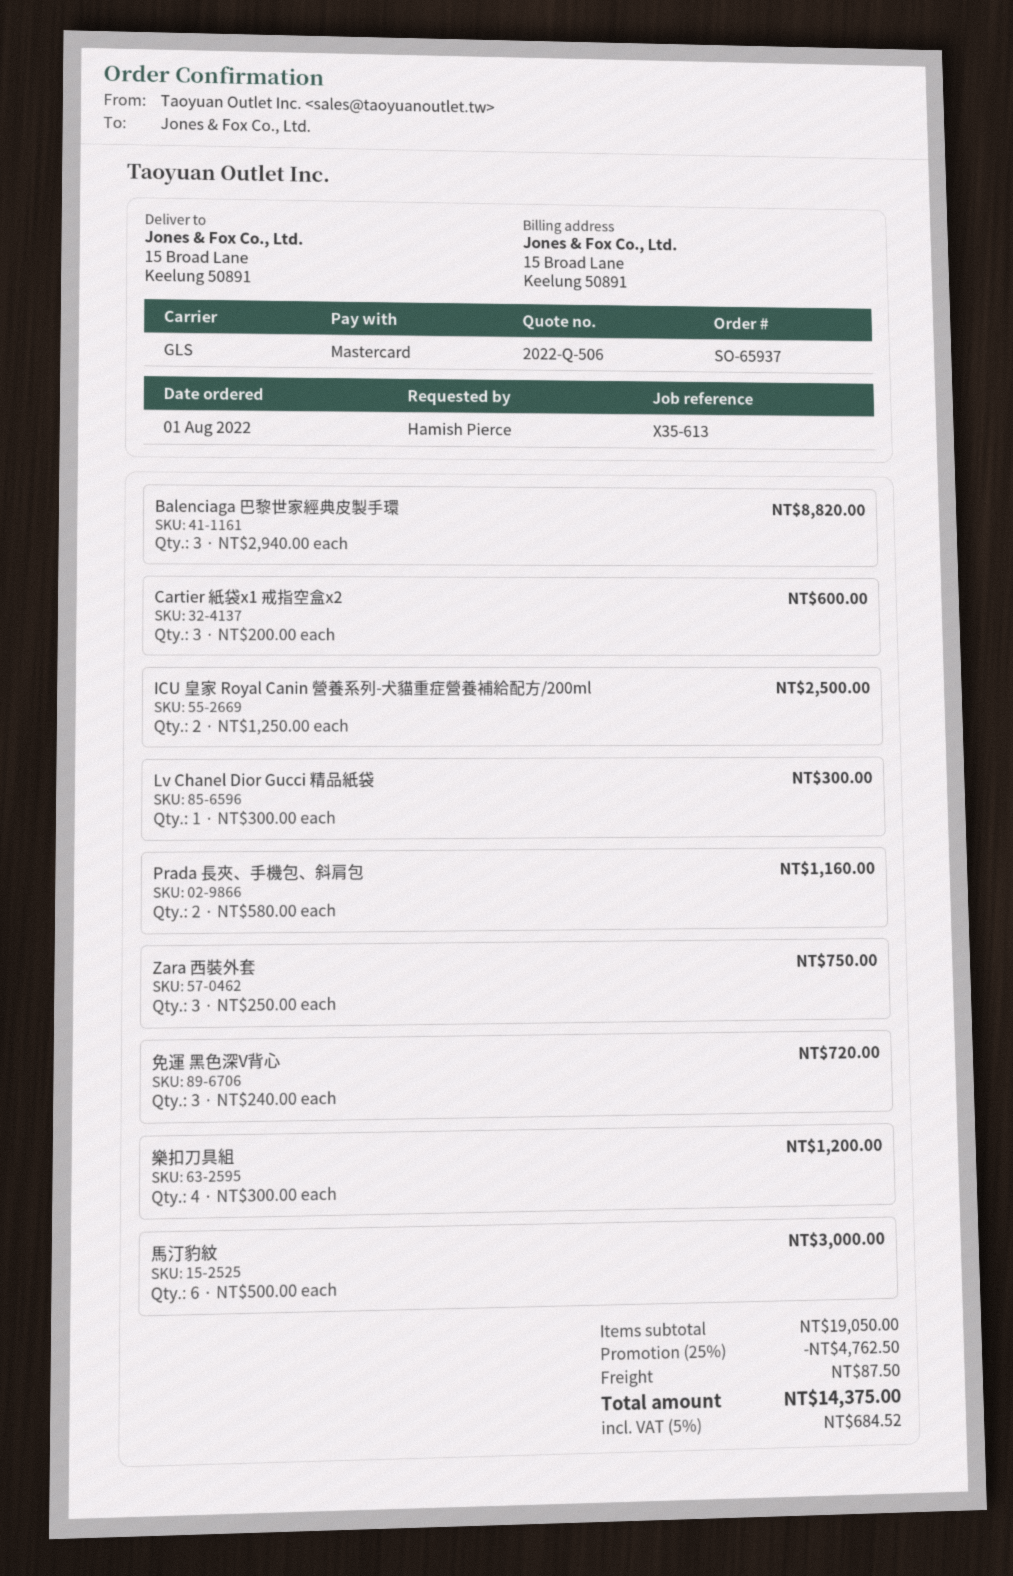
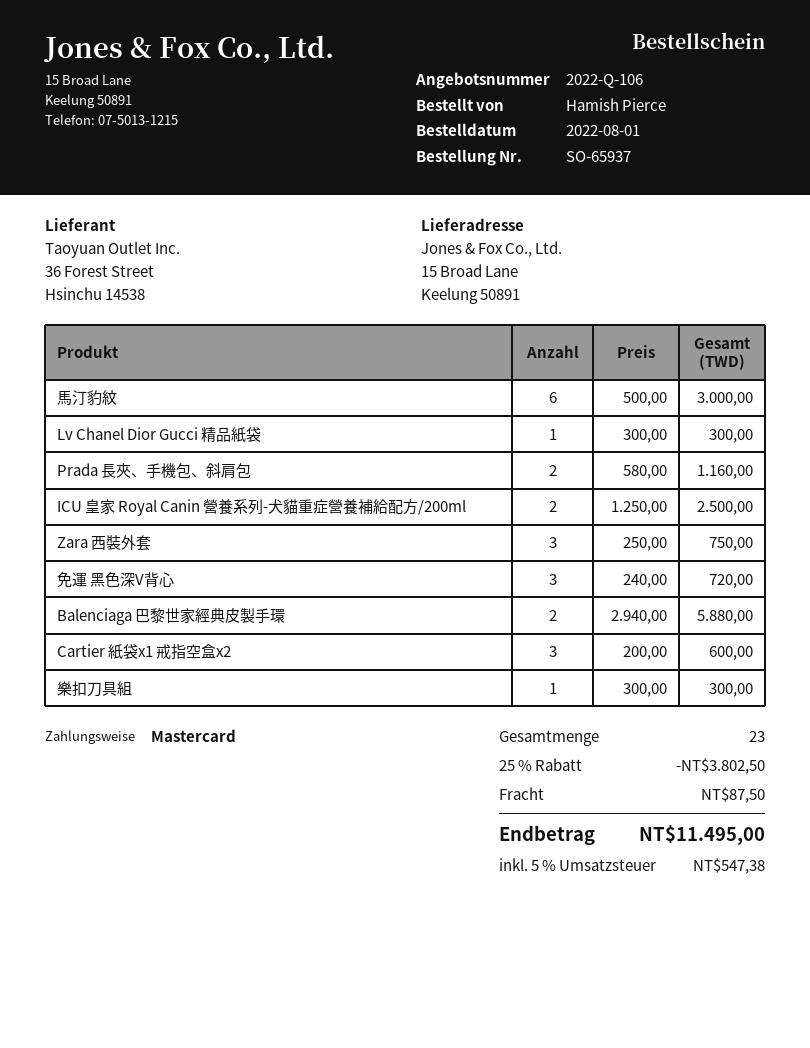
quote number: 2022-Q-506 -> 2022-Q-106
Balenciaga 巴黎世家經典皮製手環: 3 x 2940.00 = 8820.00 -> 2 x 2940.00 = 5880.00
樂扣刀具組: 4 x 300.00 = 1200.00 -> 1 x 300.00 = 300.00
discount: 25% = 4762.50 -> 25% = 3802.50
tax: 5% = 684.52 -> 5% = 547.38
total: 14375.00 -> 11495.00

